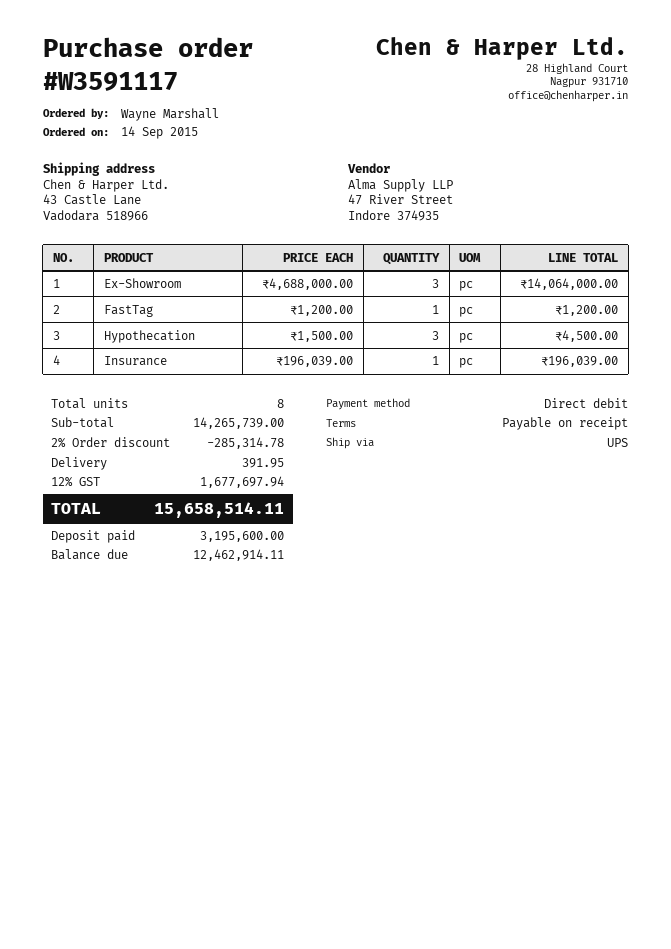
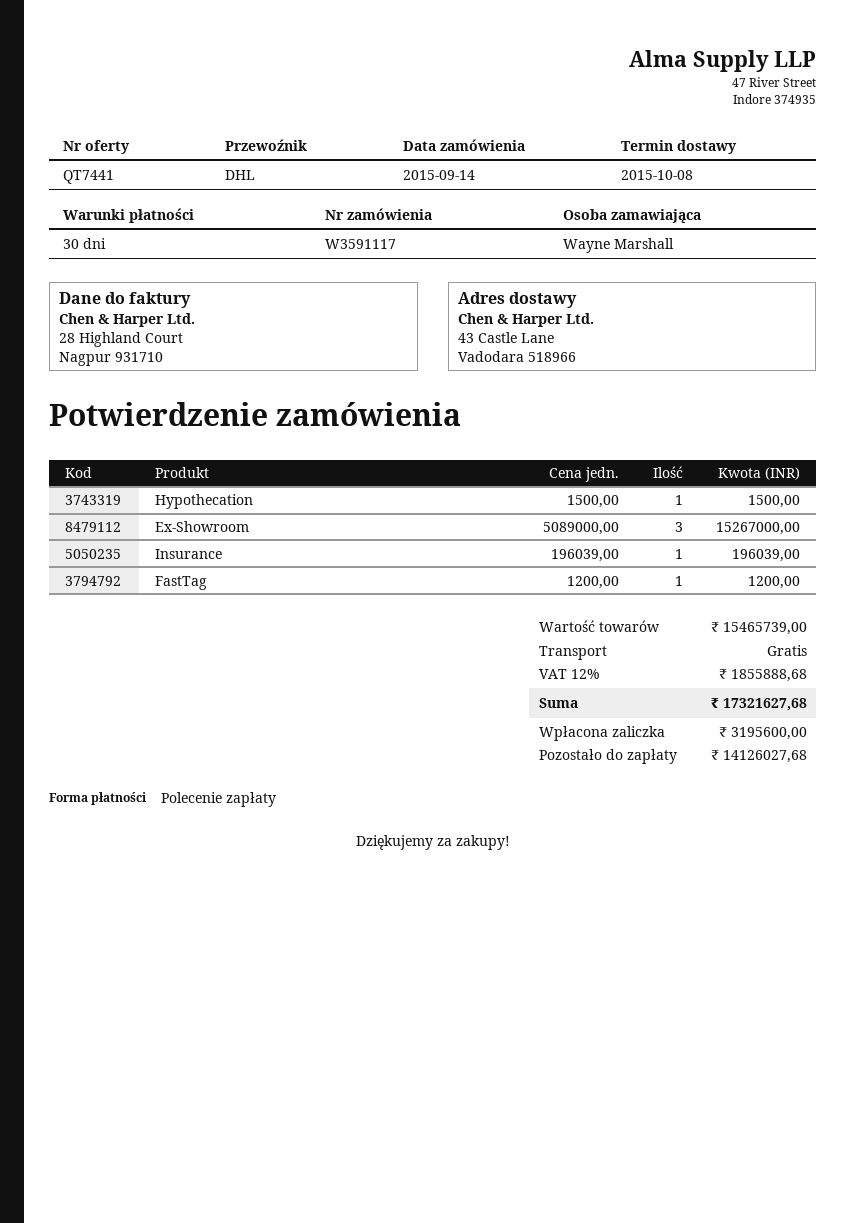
payment terms: on receipt -> 30 days
shipping method: UPS -> DHL
Ex-Showroom: 3 x 4688000.00 = 14064000.00 -> 3 x 5089000.00 = 15267000.00
Hypothecation: 3 x 1500.00 = 4500.00 -> 1 x 1500.00 = 1500.00
subtotal: 14265739.00 -> 15465739.00
discount: 2% = 285314.78 -> none
shipping: 391.95 -> 0.00
tax: 12% = 1677697.94 -> 12% = 1855888.68
total: 15658514.11 -> 17321627.68
balance: 12462914.11 -> 14126027.68

